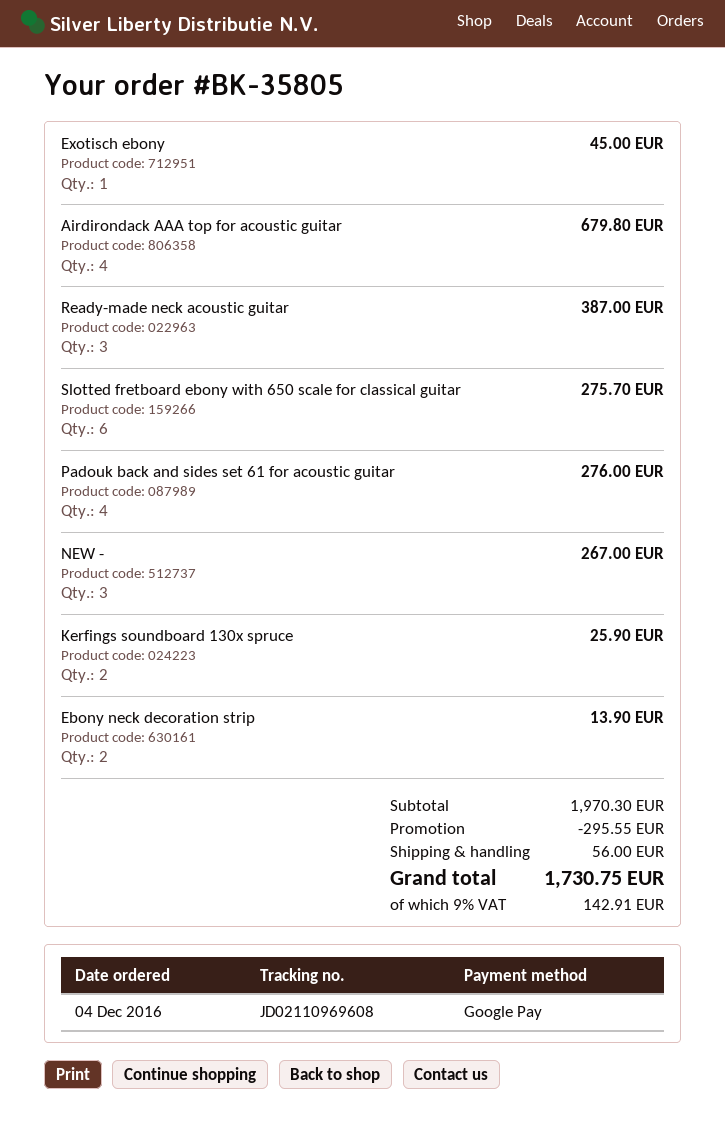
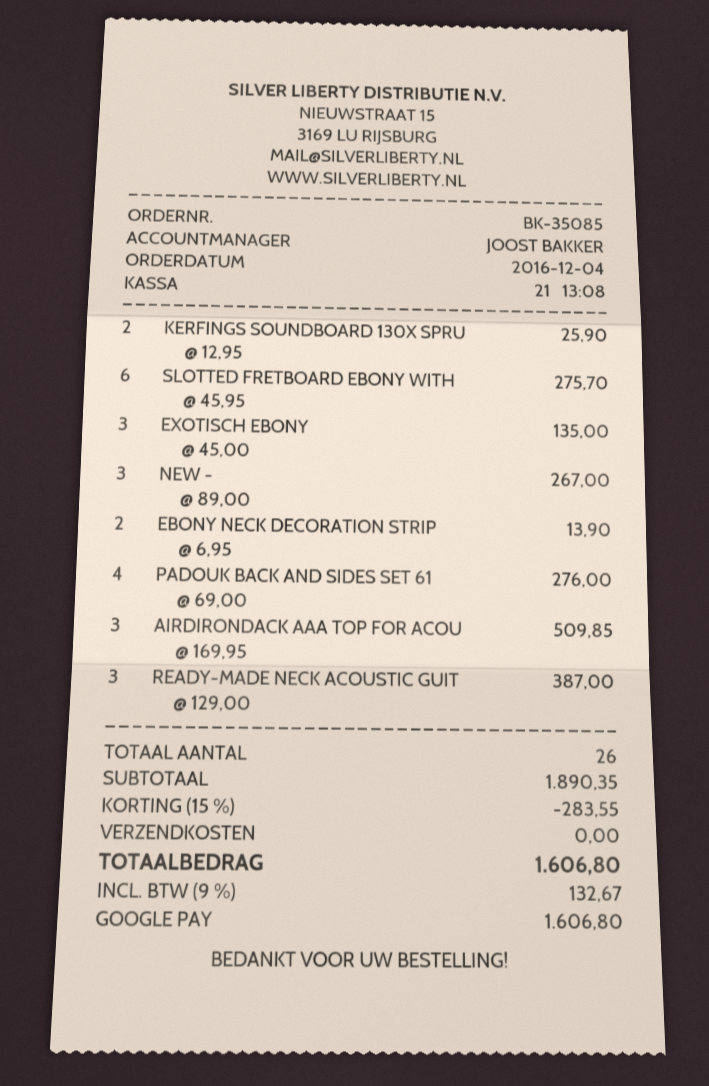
order number: BK-35805 -> BK-35085
Exotisch ebony: 1 for 45.00 -> 3 for 135.00
Airdirondack AAA top for acoustic guitar: 4 for 679.80 -> 3 for 509.85
subtotal: 1970.30 -> 1890.35
discount: 295.55 -> 283.55
shipping: 56.00 -> 0.00
tax: 9% = 142.91 -> 9% = 132.67
total: 1730.75 -> 1606.80

